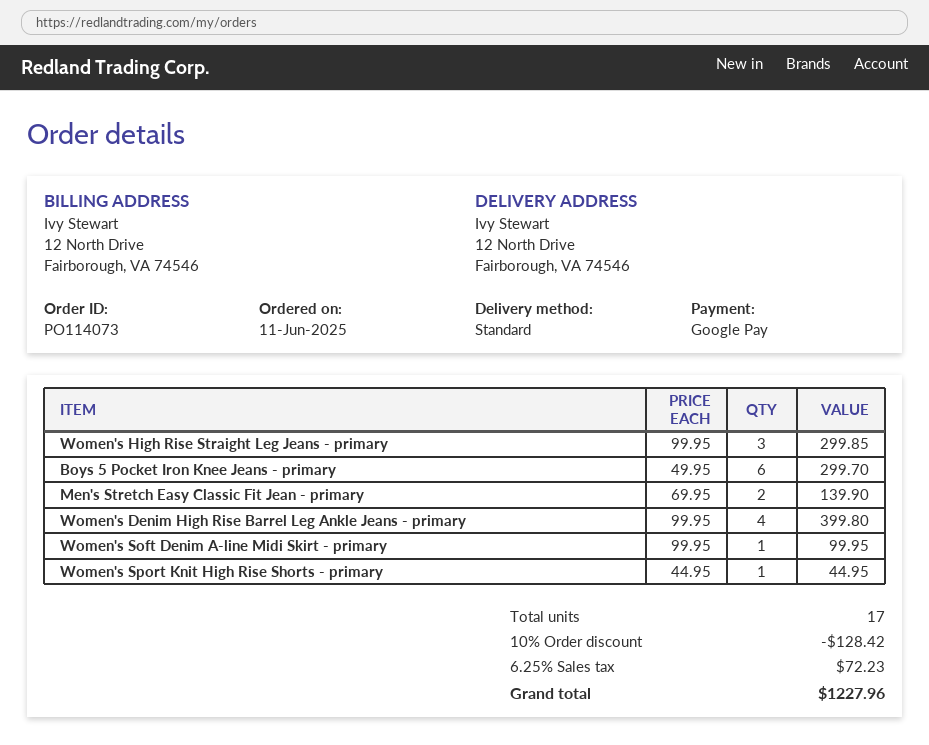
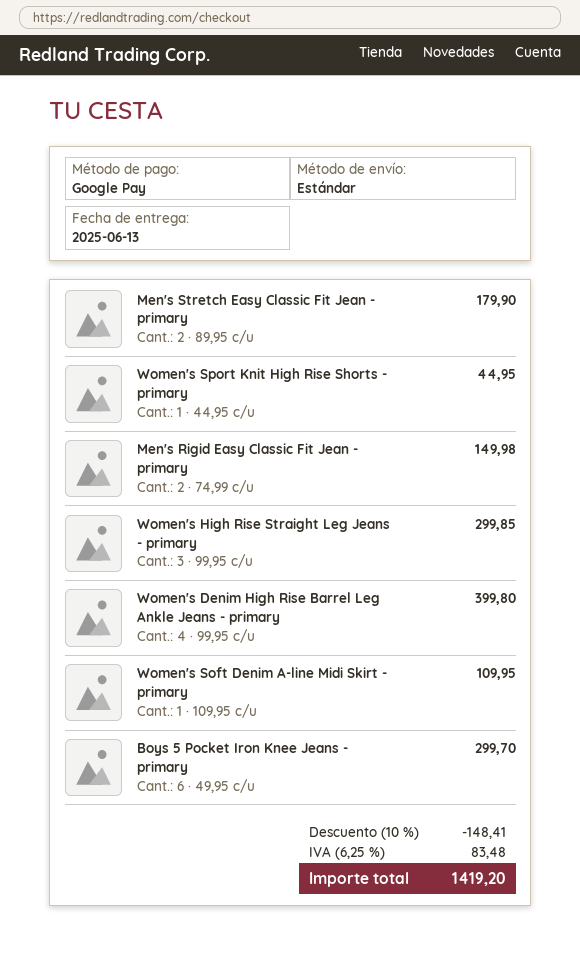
Men's Stretch Easy Classic Fit Jean - primary: 2 x 69.95 = 139.90 -> 2 x 89.95 = 179.90
Women's Soft Denim A-line Midi Skirt - primary: 1 x 99.95 = 99.95 -> 1 x 109.95 = 109.95
Men's Rigid Easy Classic Fit Jean - primary: none -> 2 x 74.99 = 149.98
discount: 10% = 128.42 -> 10% = 148.41
tax: 6.25% = 72.23 -> 6.25% = 83.48
total: 1227.96 -> 1419.20

